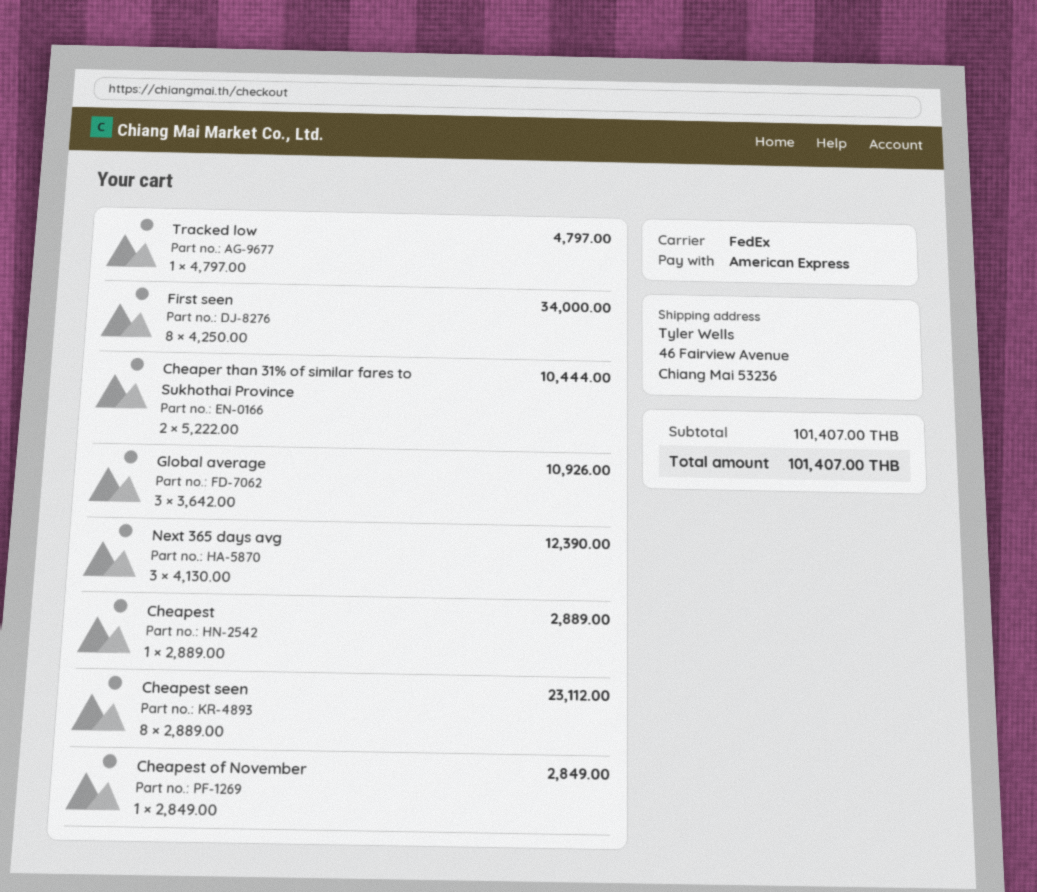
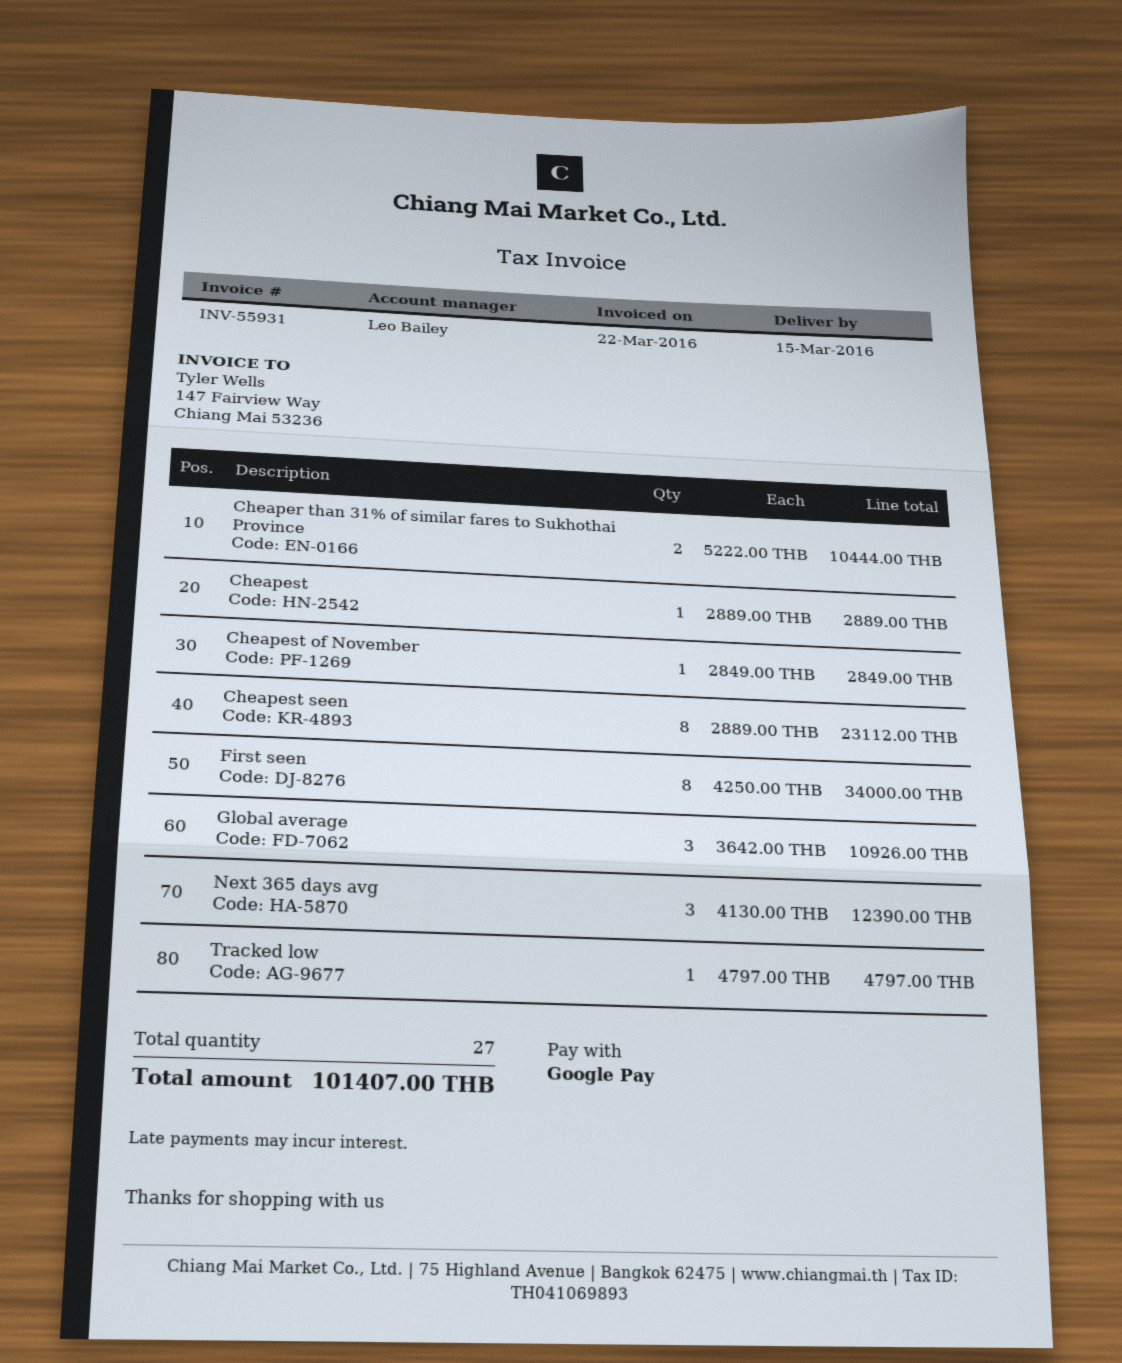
payment method: American Express -> Google Pay

